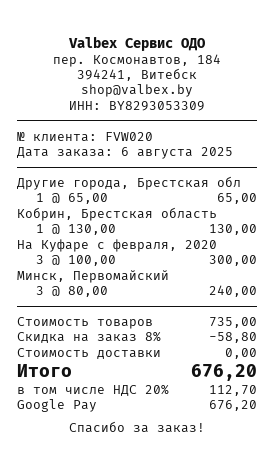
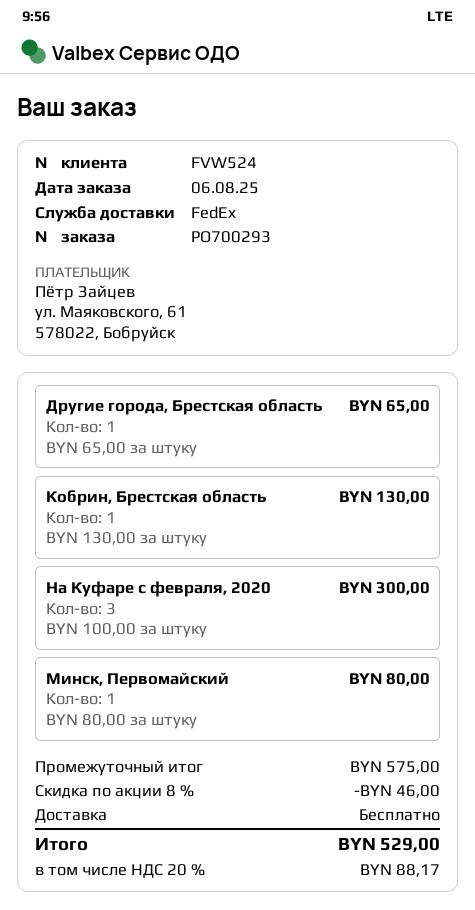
customer number: FVW020 -> FVW524
Минск, Первомайский: 3 x 80.00 = 240.00 -> 1 x 80.00 = 80.00
subtotal: 735.00 -> 575.00
discount: 8% = 58.80 -> 8% = 46.00
tax: 20% = 112.70 -> 20% = 88.17
total: 676.20 -> 529.00

